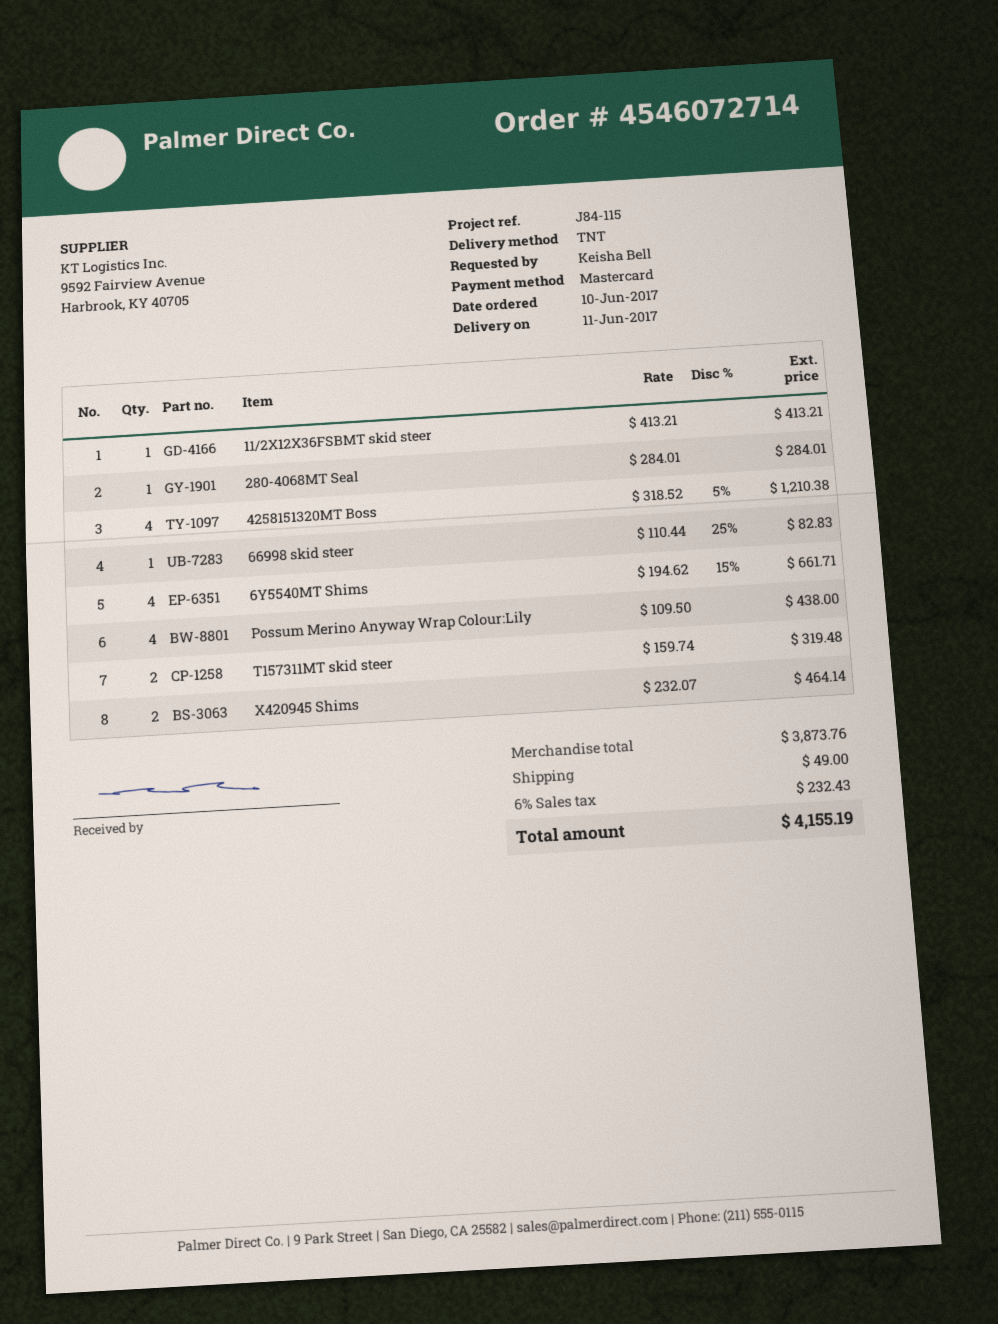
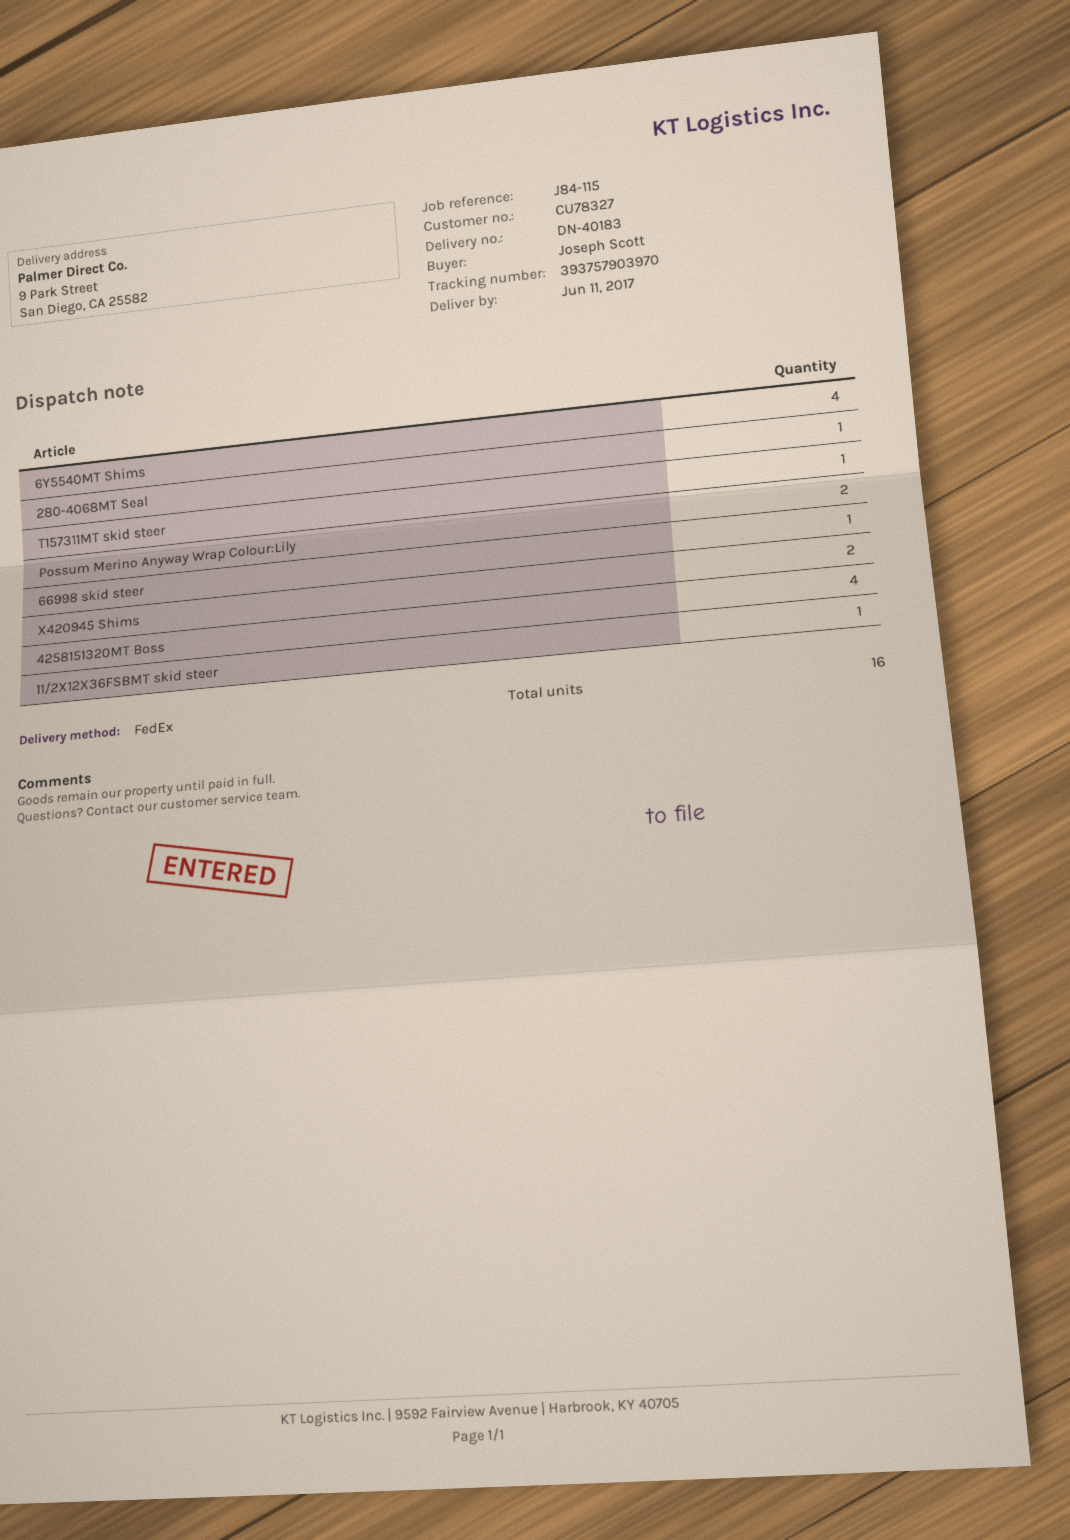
ordered by: Keisha Bell -> Joseph Scott
shipping method: TNT -> FedEx
Possum Merino Anyway Wrap Colour:Lily: 4 -> 2
T157311MT skid steer: 2 -> 1

